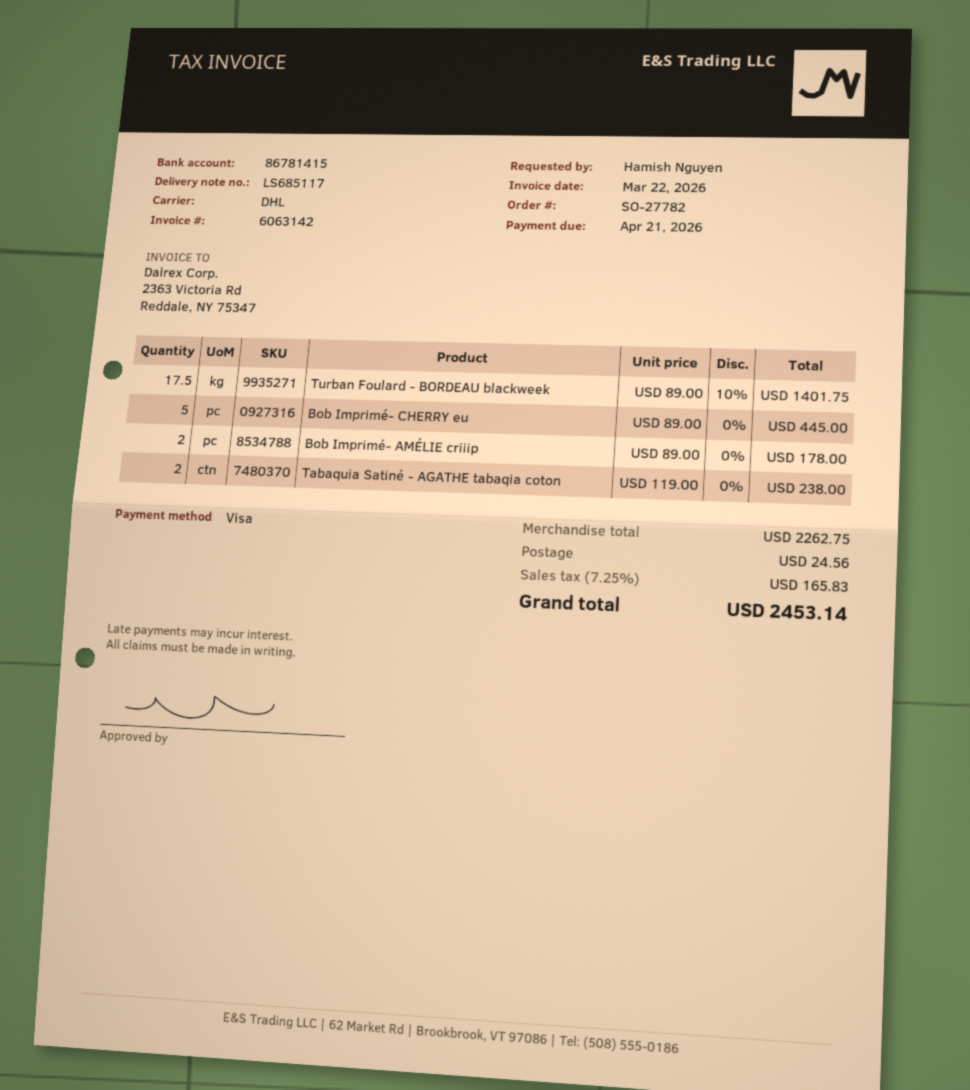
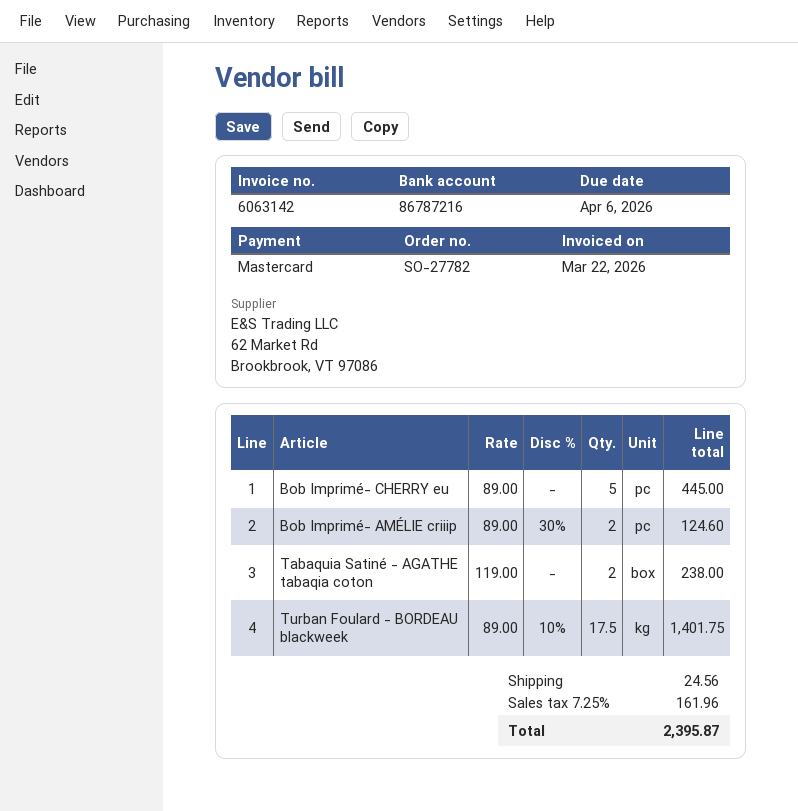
due date: 2026-04-21 -> 2026-04-06
payment method: Visa -> Mastercard
bank account: 86781415 -> 86787216
Bob Imprimé- AMÉLIE criiip: 2 x 89.00 = 178.00 -> 2 x 89.00 - 30% = 124.60
tax: 7.25% = 165.83 -> 7.25% = 161.96
total: 2453.14 -> 2395.87

